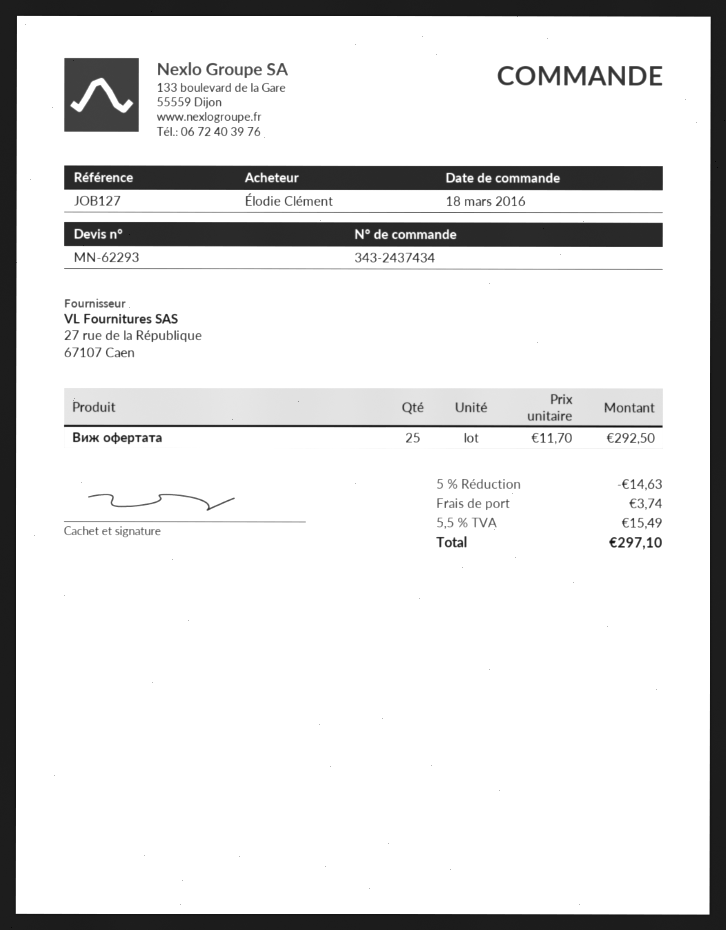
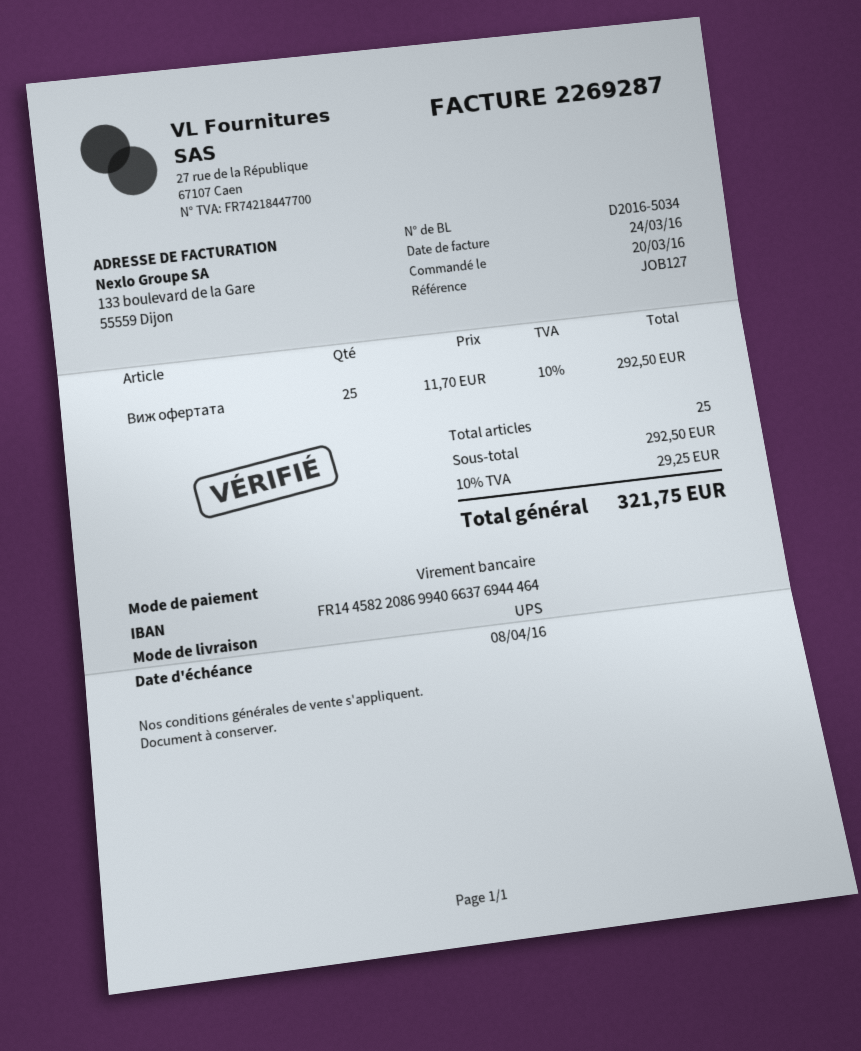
order date: 2016-03-18 -> 2016-03-20
discount: 5% = 14.63 -> none
shipping: 3.74 -> none
tax: 5.5% = 15.49 -> 10% = 29.25
total: 297.10 -> 321.75

